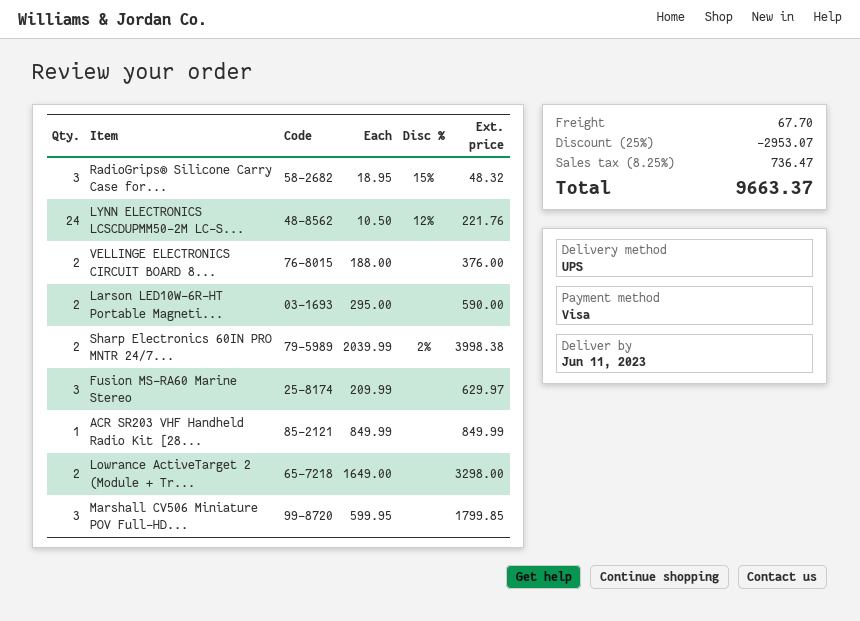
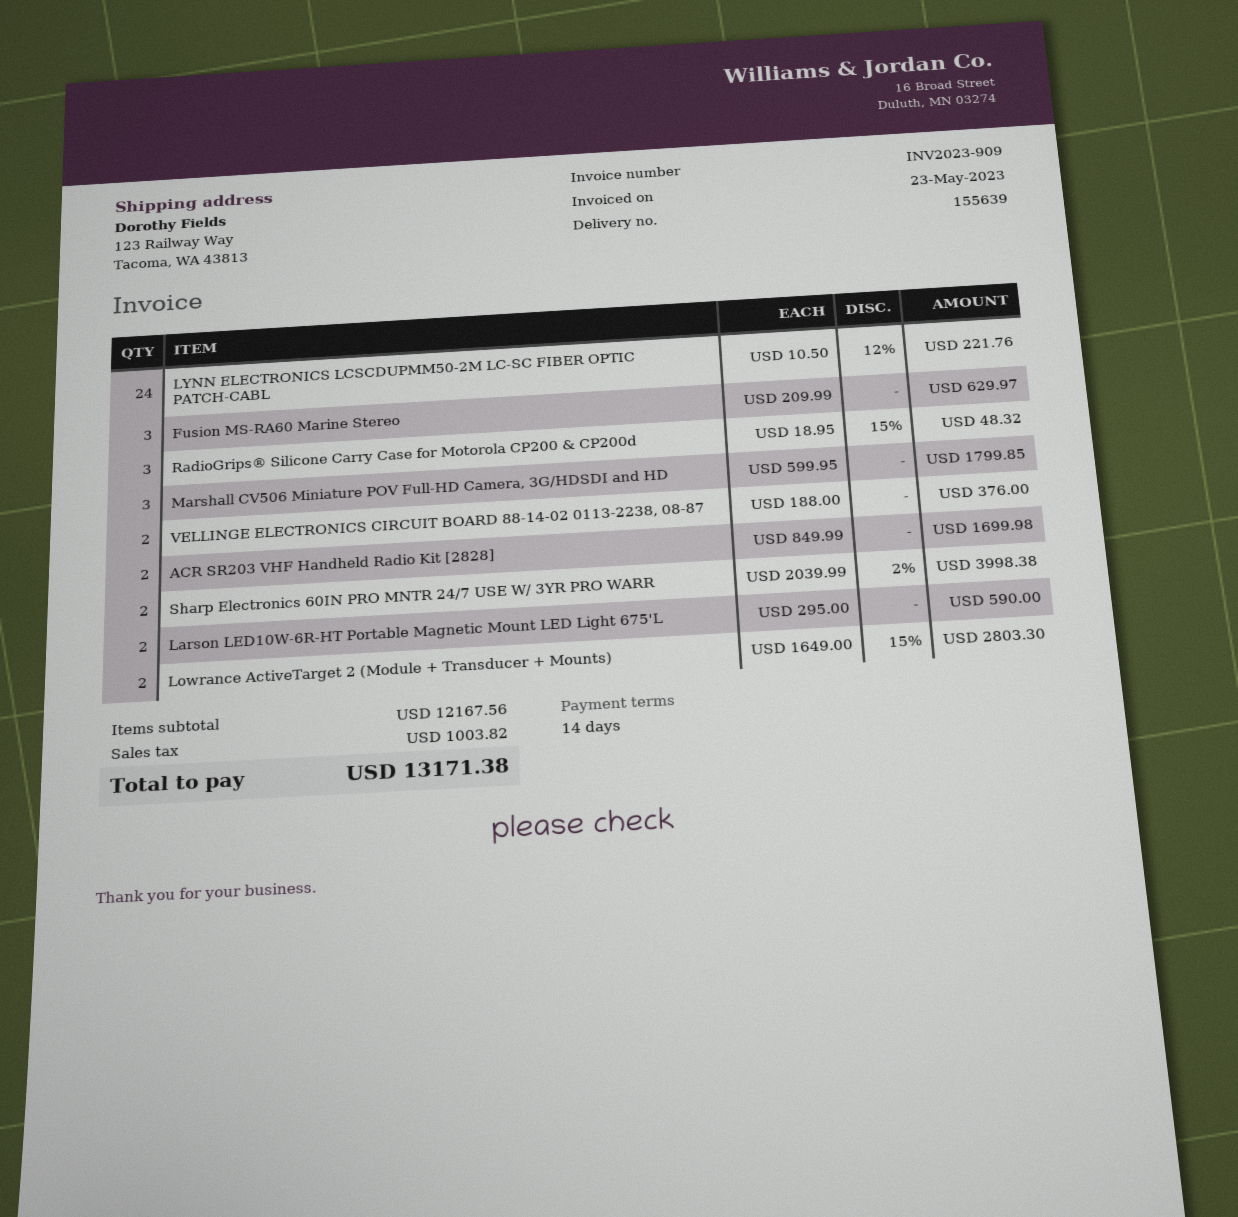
ACR SR203 VHF Handheld Radio Kit [28...: 1 x 849.99 = 849.99 -> 2 x 849.99 = 1699.98
Lowrance ActiveTarget 2 (Module + Tr...: 2 x 1649.00 = 3298.00 -> 2 x 1649.00 - 15% = 2803.30
discount: 25% = 2953.07 -> none
shipping: 67.70 -> none
tax: 736.47 -> 1003.82
total: 9663.37 -> 13171.38

